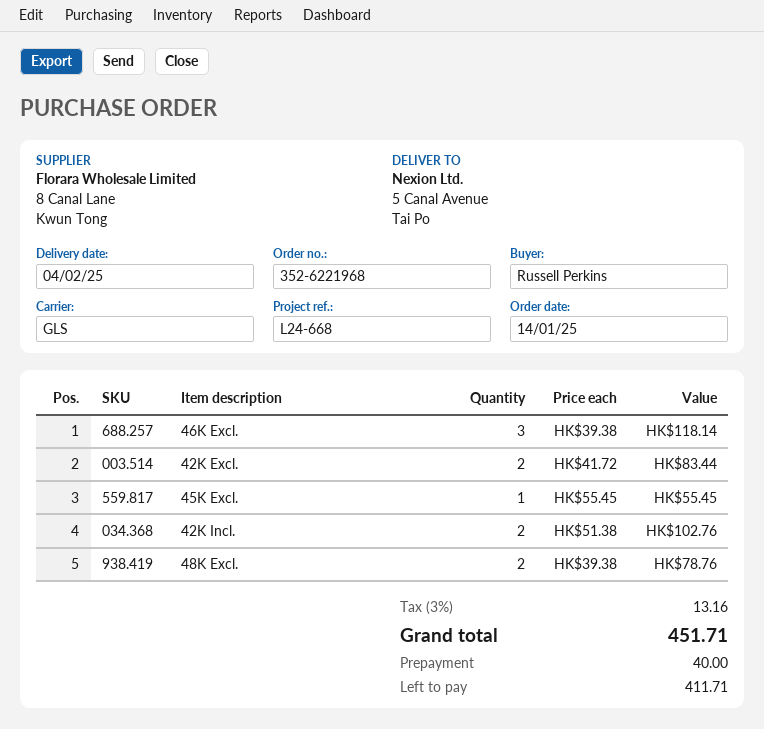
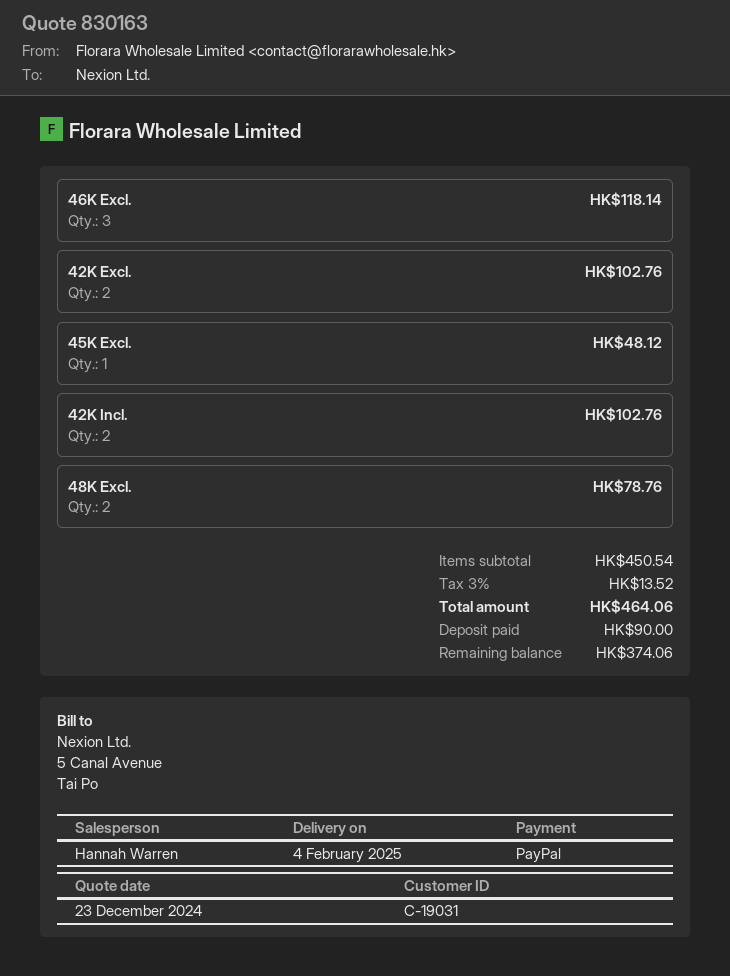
42K Excl.: 2 for 83.44 -> 2 for 102.76
45K Excl.: 1 for 55.45 -> 1 for 48.12
tax: 3% = 13.16 -> 3% = 13.52
total: 451.71 -> 464.06
deposit: 40.00 -> 90.00
balance: 411.71 -> 374.06

